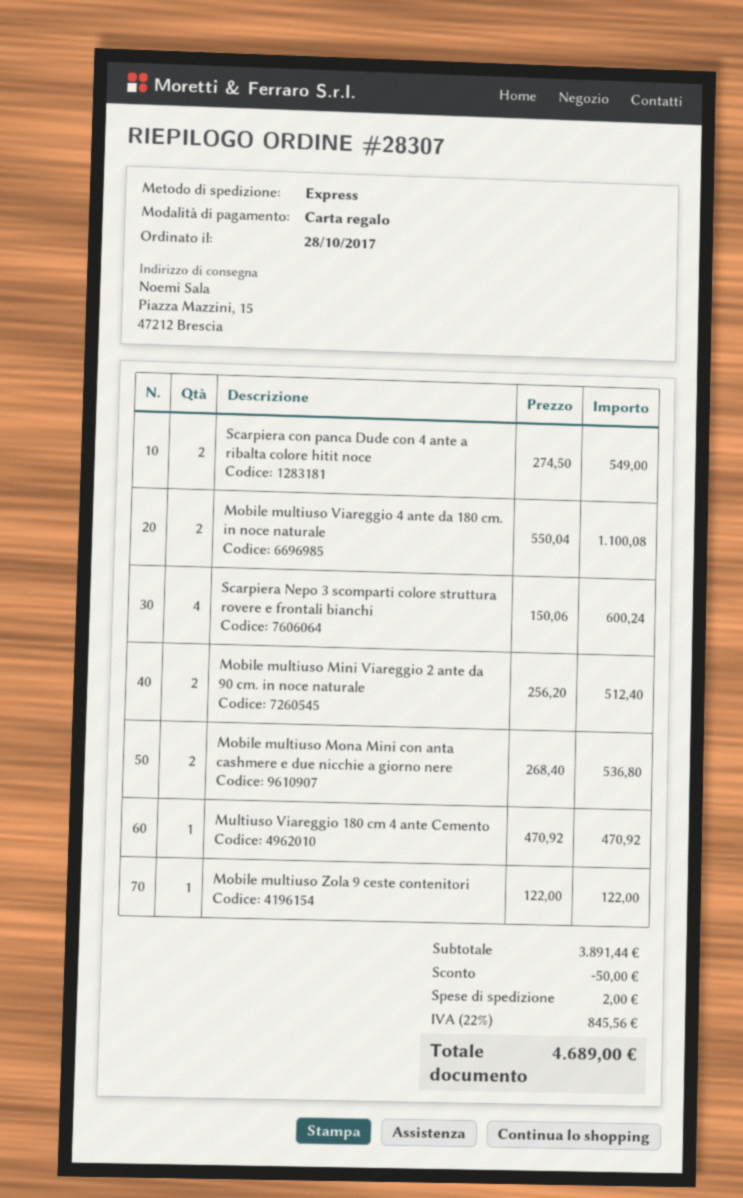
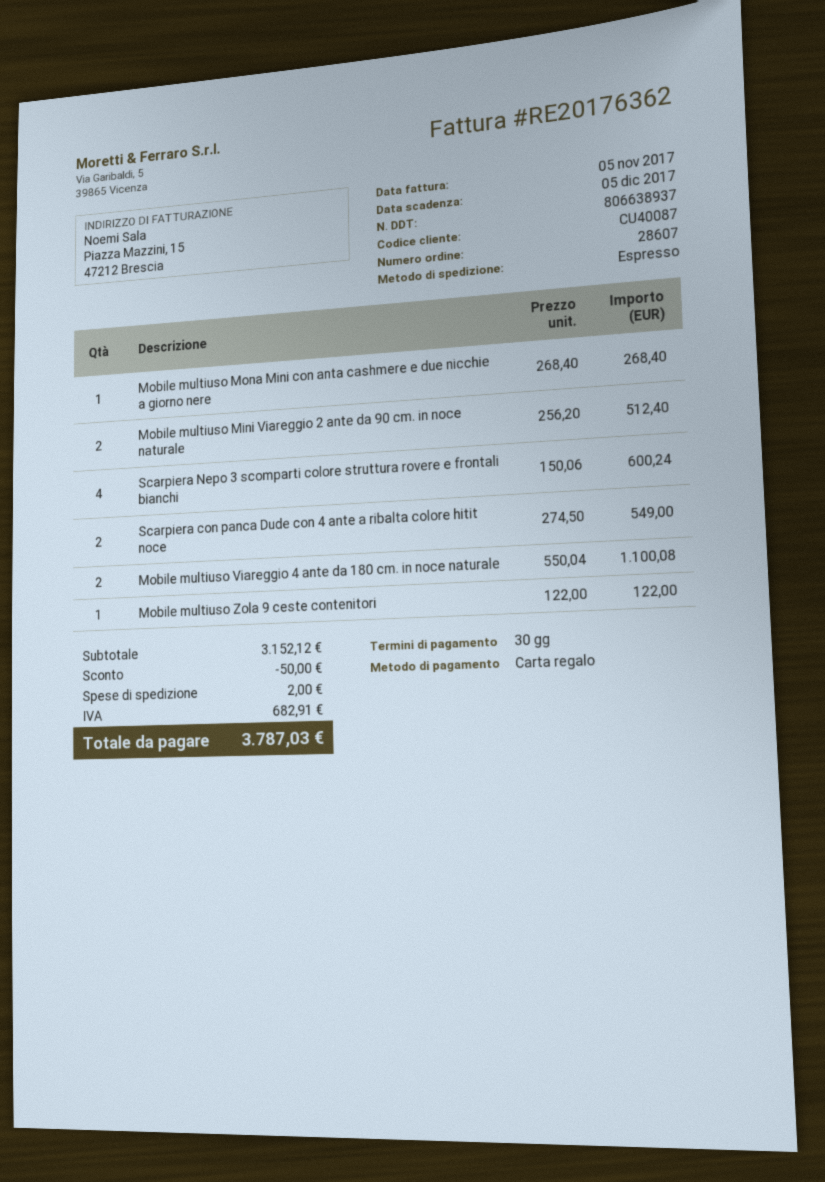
order number: 28307 -> 28607
Mobile multiuso Mona Mini con anta cashmere e due nicchie a giorno nere: 2 x 268.40 = 536.80 -> 1 x 268.40 = 268.40
Multiuso Viareggio 180 cm 4 ante Cemento: 1 x 470.92 = 470.92 -> none
subtotal: 3891.44 -> 3152.12
tax: 845.56 -> 682.91
total: 4689.00 -> 3787.03

